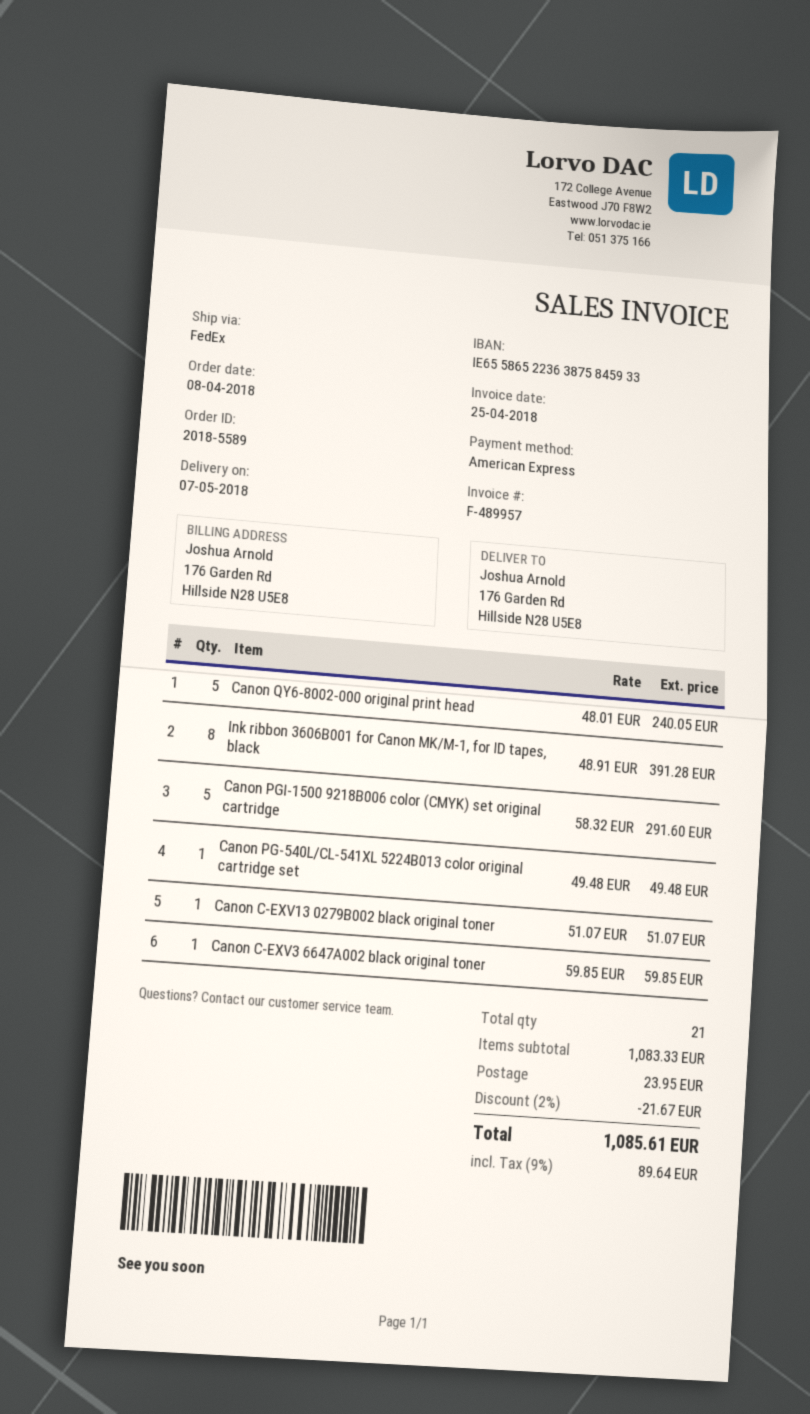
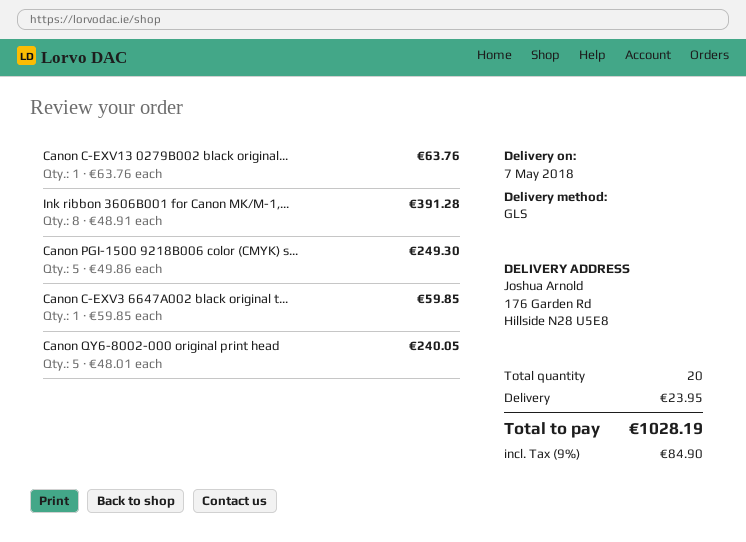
shipping method: FedEx -> GLS
Canon PGI-1500 9218B006 color (CMYK) set original cartridge: 5 x 58.32 = 291.60 -> 5 x 49.86 = 249.30
Canon PG-540L/CL-541XL 5224B013 color original cartridge set: 1 x 49.48 = 49.48 -> none
Canon C-EXV13 0279B002 black original toner: 1 x 51.07 = 51.07 -> 1 x 63.76 = 63.76
total quantity: 21 -> 20
discount: 2% = 21.67 -> none
tax: 9% = 89.64 -> 9% = 84.90
total: 1085.61 -> 1028.19

